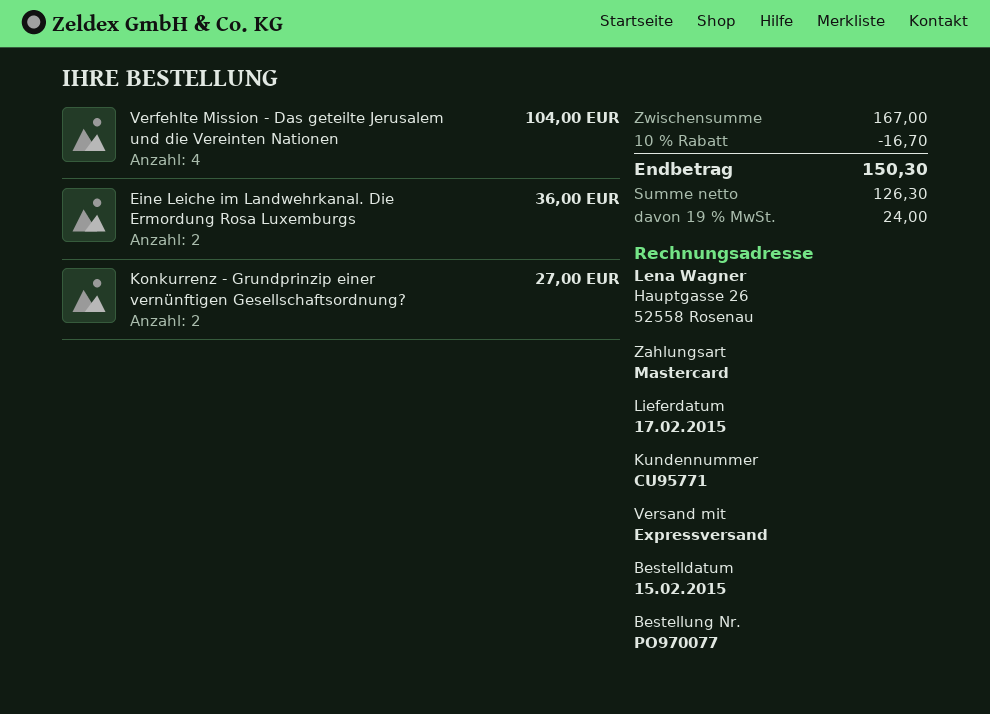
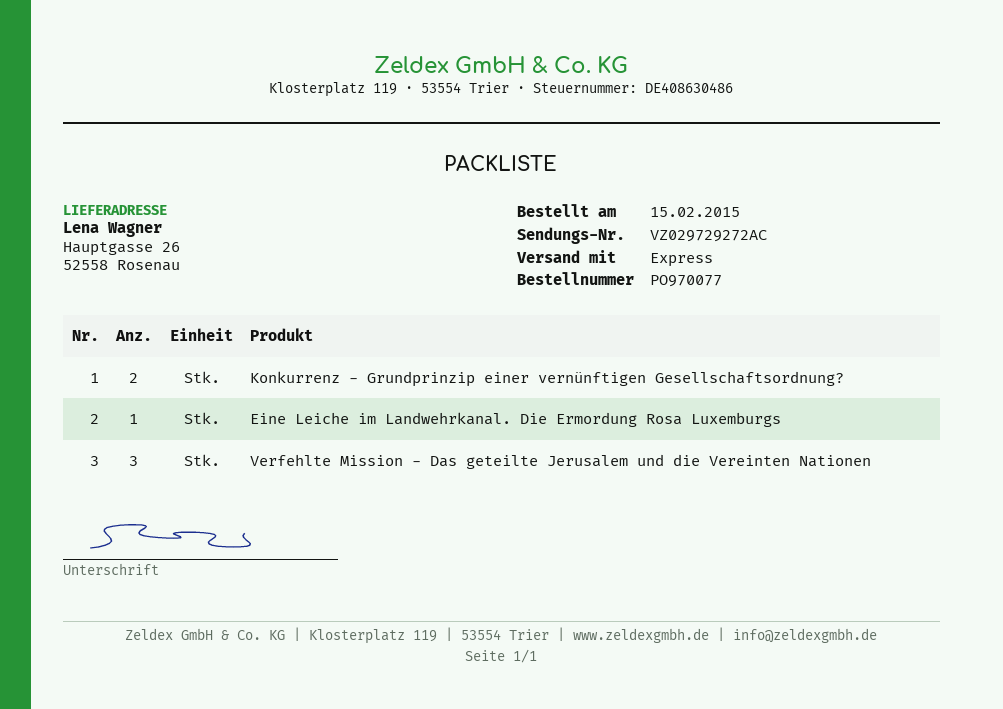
Verfehlte Mission - Das geteilte Jerusalem und die Vereinten Nationen: 4 -> 3
Eine Leiche im Landwehrkanal. Die Ermordung Rosa Luxemburgs: 2 -> 1

